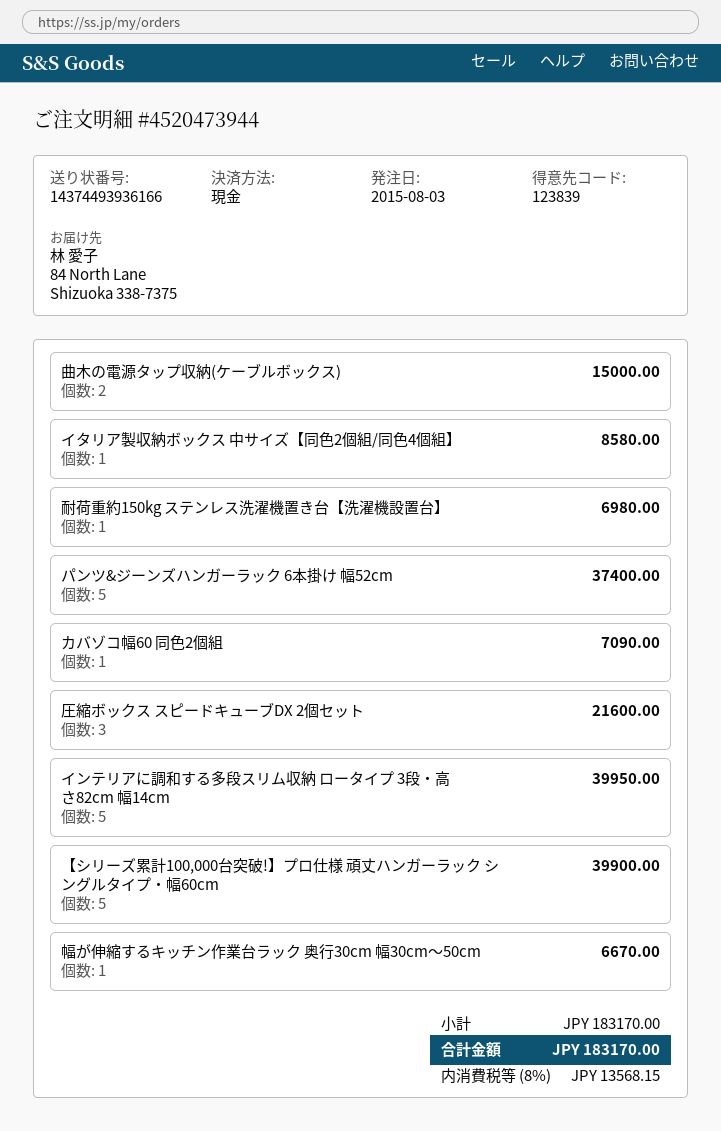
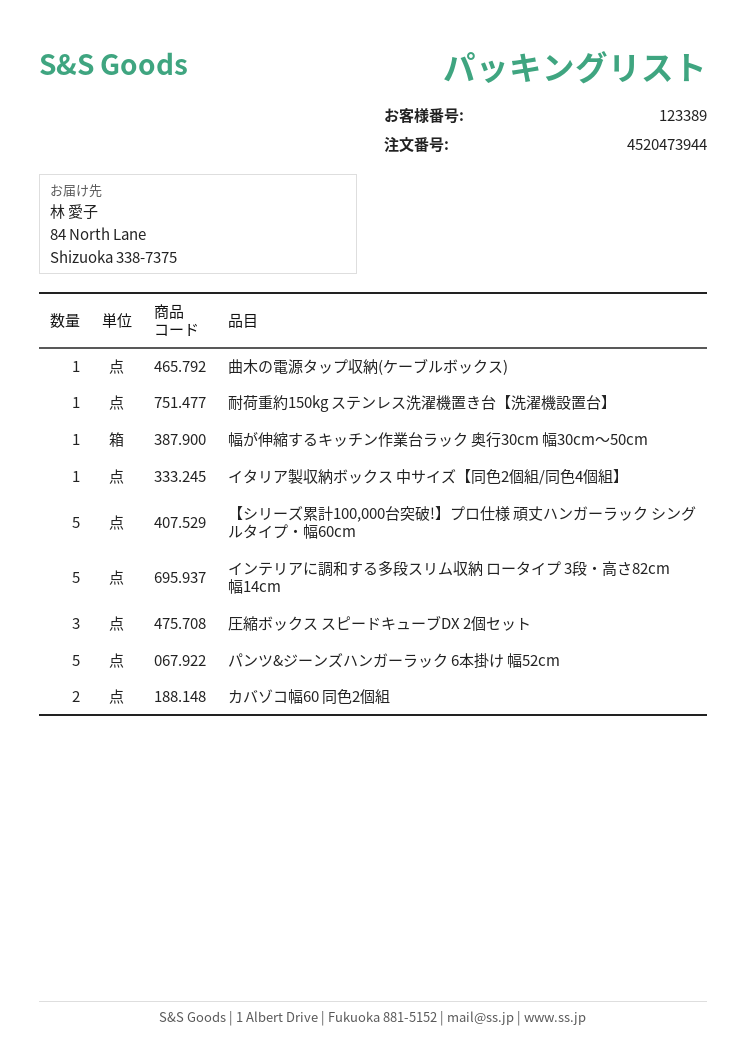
customer number: 123839 -> 123389
曲木の電源タップ収納(ケーブルボックス): 2 -> 1
カバゾコ幅60 同色2個組: 1 -> 2

